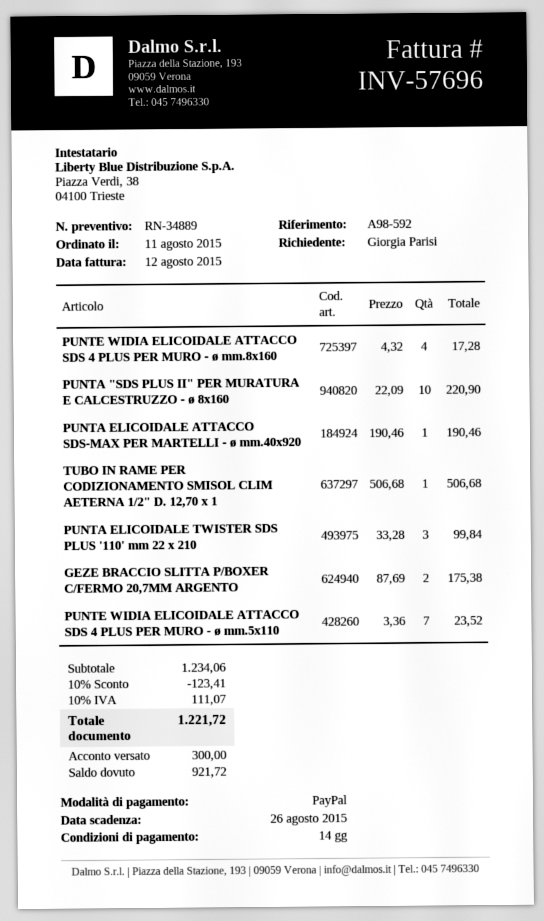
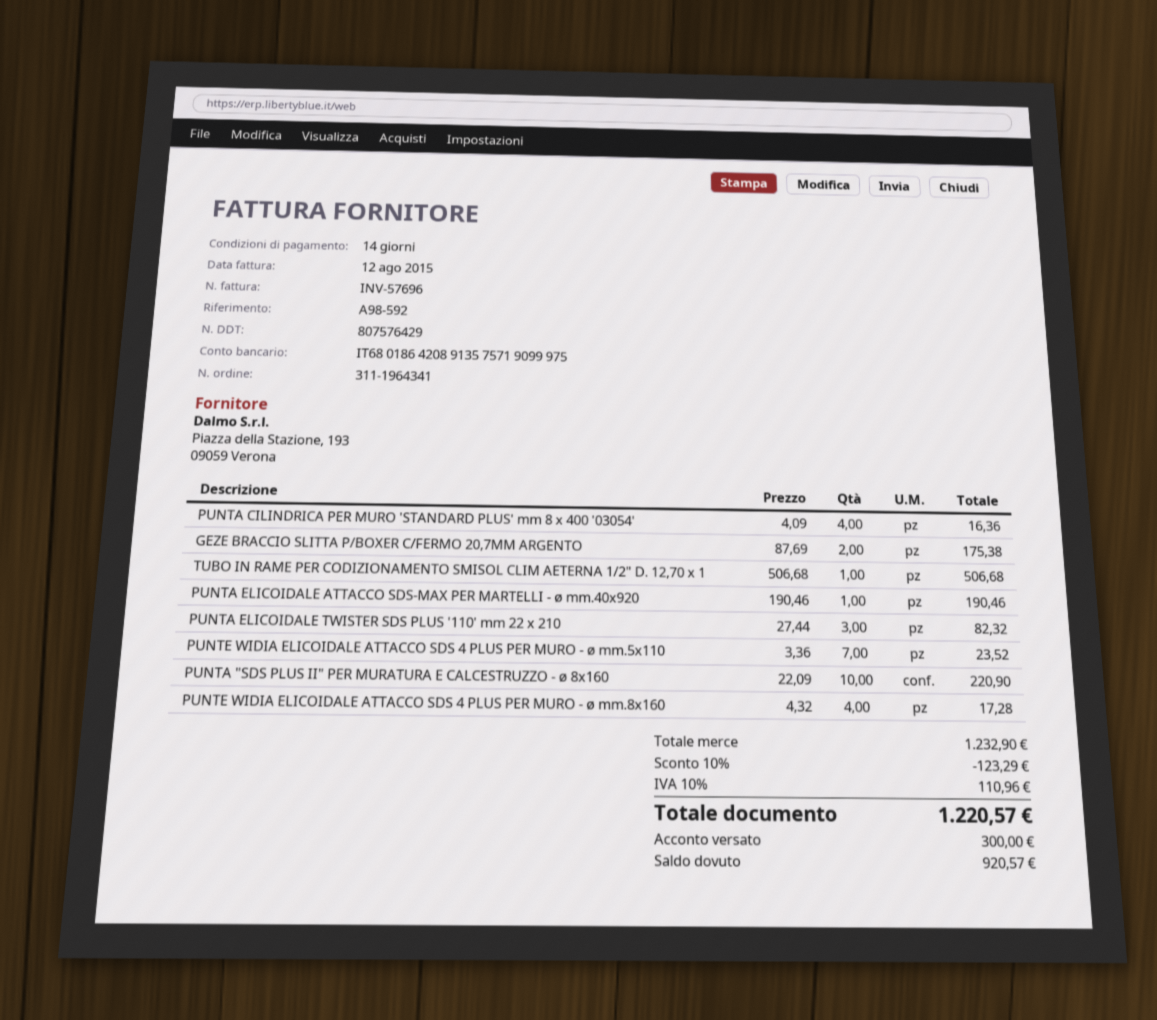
PUNTA ELICOIDALE TWISTER SDS PLUS '110' mm 22 x 210: 3 x 33.28 = 99.84 -> 3 x 27.44 = 82.32
PUNTA CILINDRICA PER MURO 'STANDARD PLUS' mm 8 x 400 '03054': none -> 4 x 4.09 = 16.36
subtotal: 1234.06 -> 1232.90
discount: 10% = 123.41 -> 10% = 123.29
tax: 10% = 111.07 -> 10% = 110.96
total: 1221.72 -> 1220.57
balance: 921.72 -> 920.57

